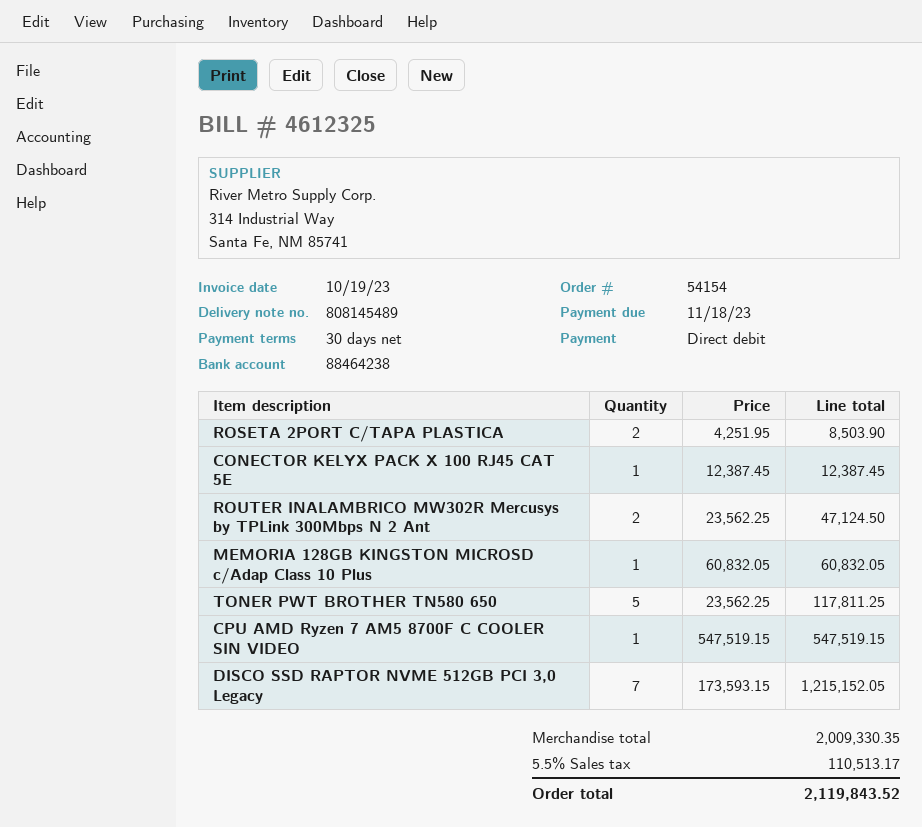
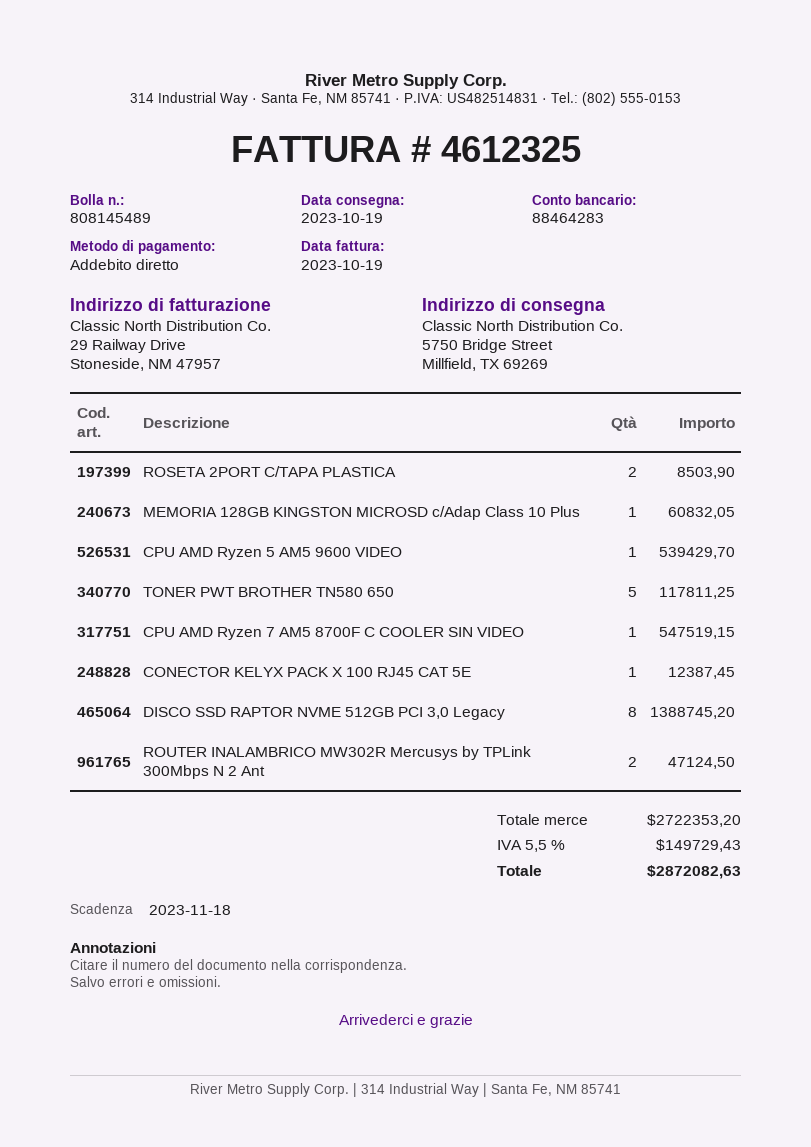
bank account: 88464238 -> 88464283
DISCO SSD RAPTOR NVME 512GB PCI 3,0 Legacy: 7 for 1215152.05 -> 8 for 1388745.20
CPU AMD Ryzen 5 AM5 9600 VIDEO: none -> 1 for 539429.70
subtotal: 2009330.35 -> 2722353.20
tax: 5.5% = 110513.17 -> 5.5% = 149729.43
total: 2119843.52 -> 2872082.63

